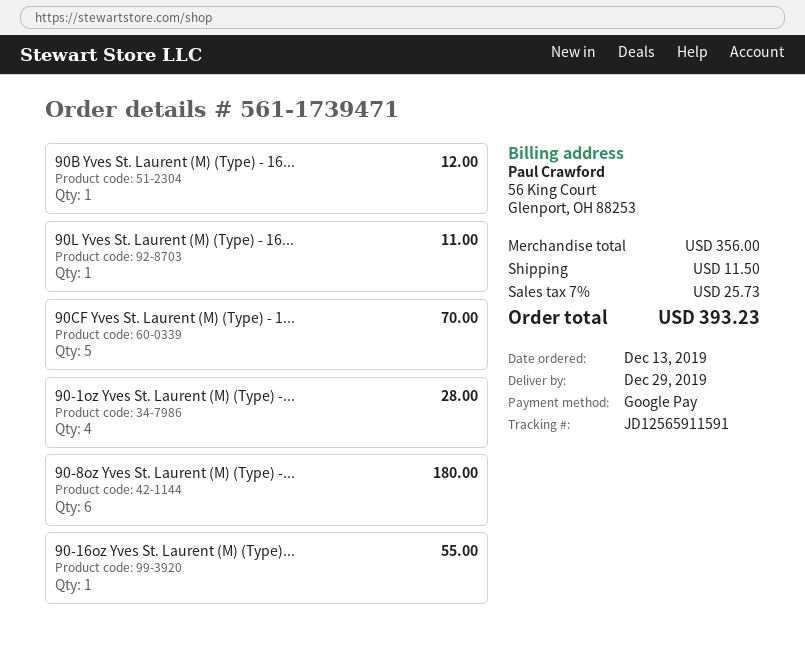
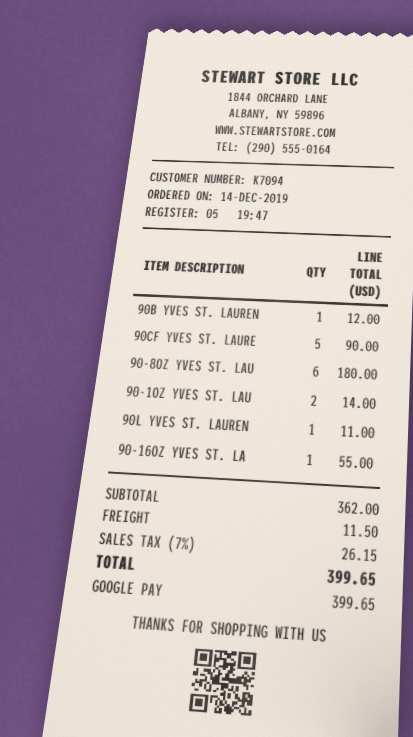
order date: 2019-12-13 -> 2019-12-14
90CF Yves St. Laurent (M) (Type) - 1...: 5 for 70.00 -> 5 for 90.00
90-1oz Yves St. Laurent (M) (Type) -...: 4 for 28.00 -> 2 for 14.00
subtotal: 356.00 -> 362.00
tax: 7% = 25.73 -> 7% = 26.15
total: 393.23 -> 399.65

